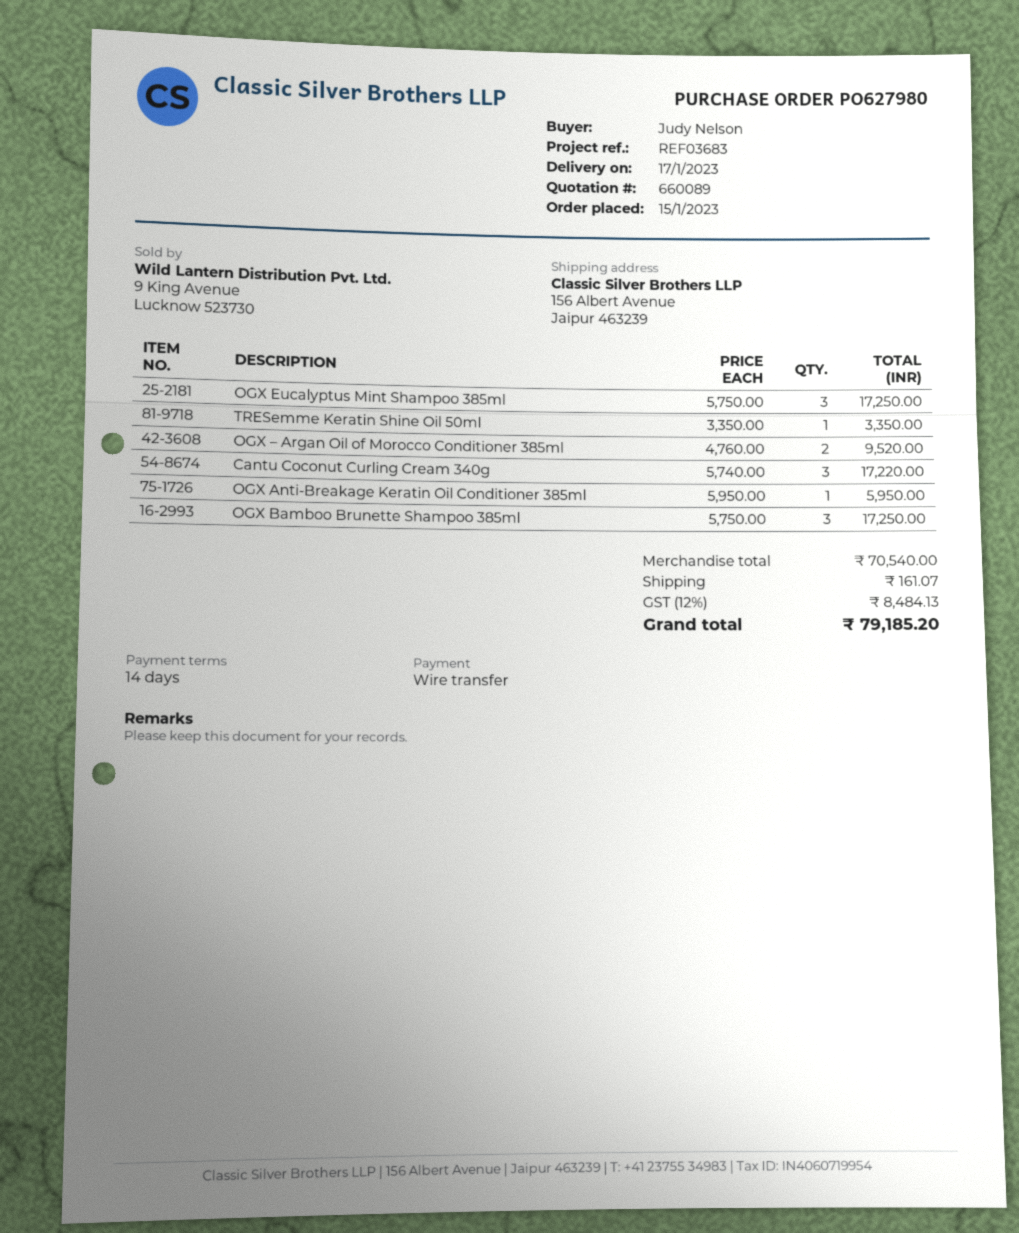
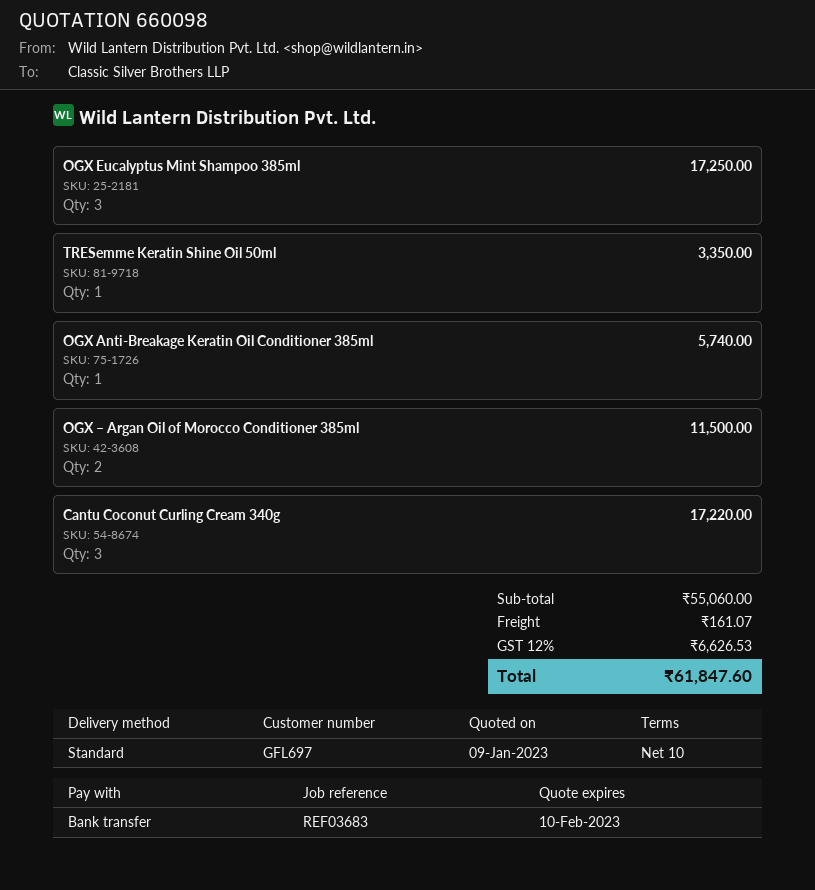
quote number: 660089 -> 660098
payment terms: 14 days -> 10 days
OGX – Argan Oil of Morocco Conditioner 385ml: 2 for 9520.00 -> 2 for 11500.00
OGX Anti-Breakage Keratin Oil Conditioner 385ml: 1 for 5950.00 -> 1 for 5740.00
OGX Bamboo Brunette Shampoo 385ml: 3 for 17250.00 -> none
subtotal: 70540.00 -> 55060.00
tax: 12% = 8484.13 -> 12% = 6626.53
total: 79185.20 -> 61847.60

